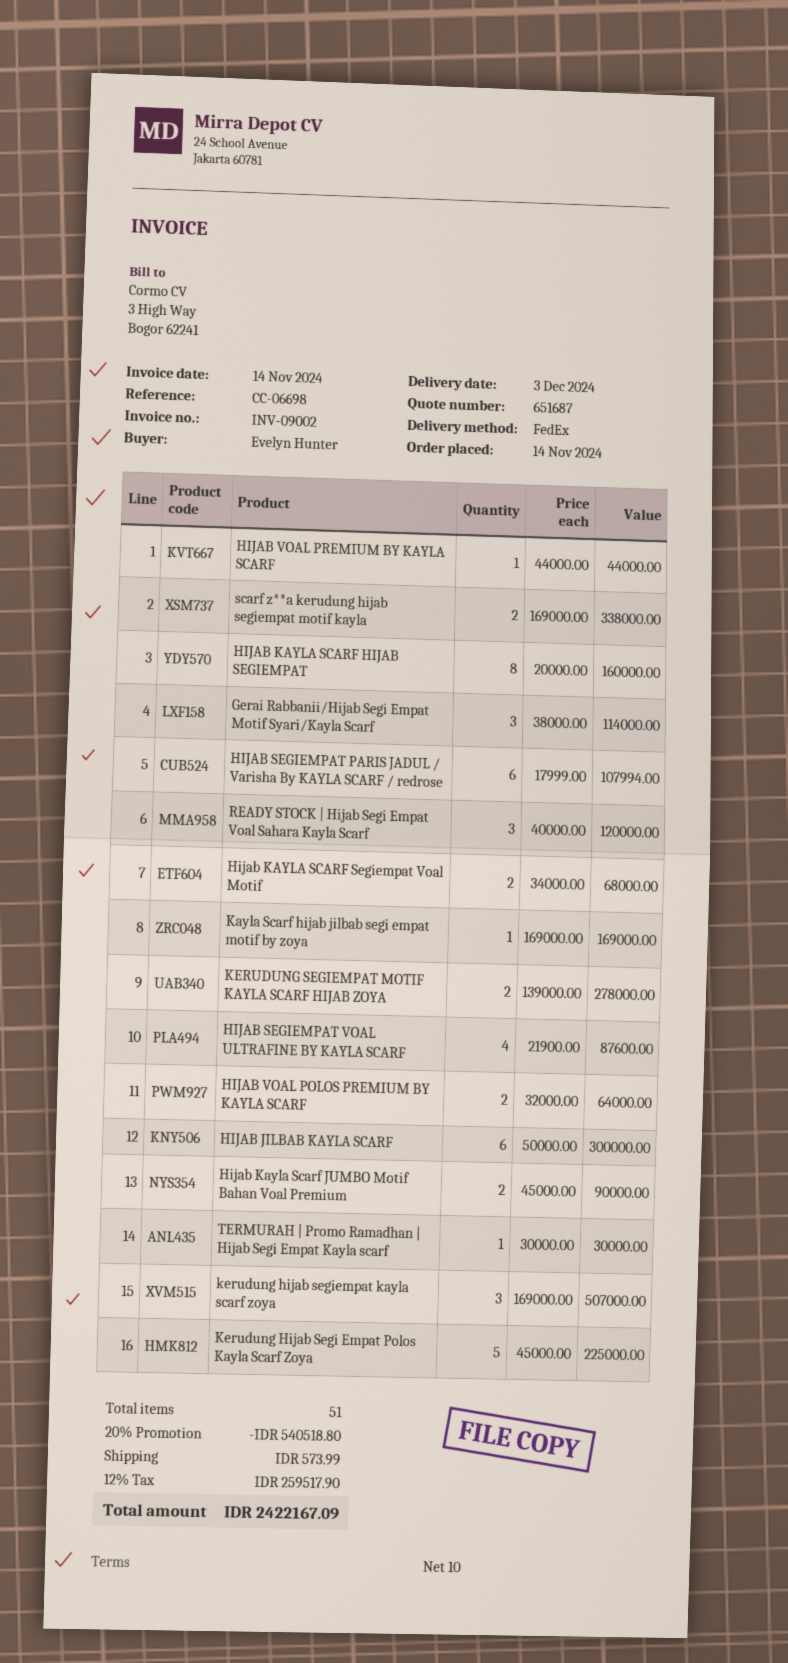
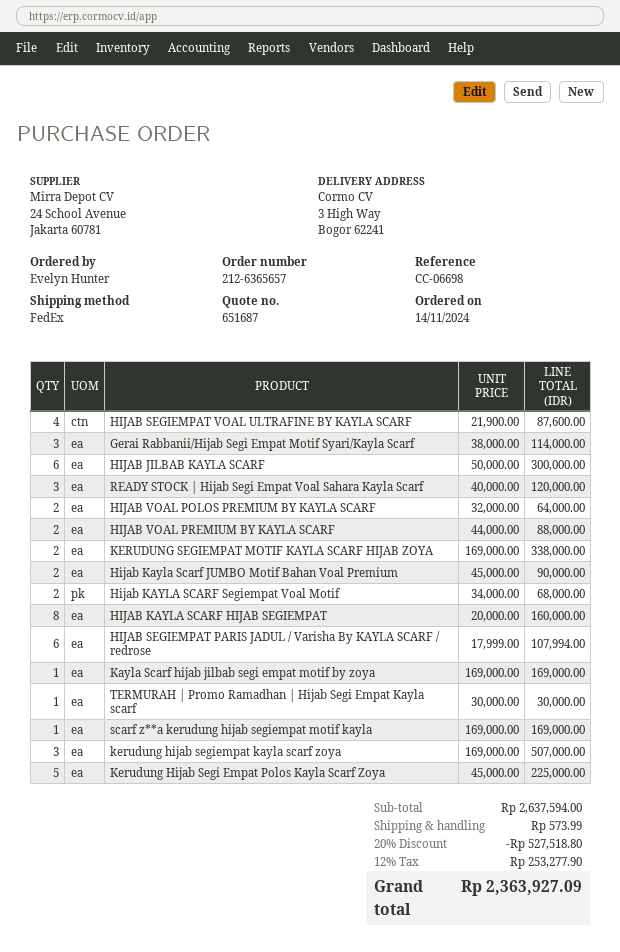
HIJAB VOAL PREMIUM BY KAYLA SCARF: 1 x 44000.00 = 44000.00 -> 2 x 44000.00 = 88000.00
scarf z**a kerudung hijab segiempat motif kayla: 2 x 169000.00 = 338000.00 -> 1 x 169000.00 = 169000.00
KERUDUNG SEGIEMPAT MOTIF KAYLA SCARF HIJAB ZOYA: 2 x 139000.00 = 278000.00 -> 2 x 169000.00 = 338000.00
discount: 20% = 540518.80 -> 20% = 527518.80
tax: 12% = 259517.90 -> 12% = 253277.90
total: 2422167.09 -> 2363927.09

